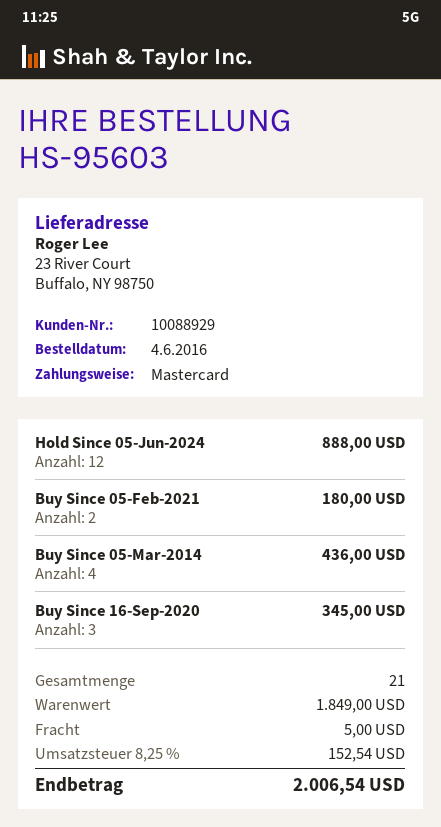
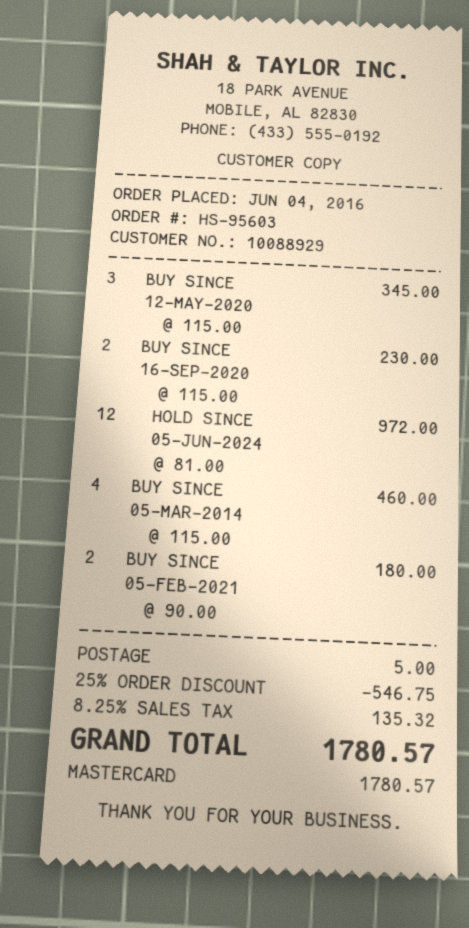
Hold Since 05-Jun-2024: 12 for 888.00 -> 12 for 972.00
Buy Since 05-Mar-2014: 4 for 436.00 -> 4 for 460.00
Buy Since 16-Sep-2020: 3 for 345.00 -> 2 for 230.00
BUY SINCE 12-MAY-2020: none -> 3 for 345.00
discount: none -> 25% = 546.75
tax: 8.25% = 152.54 -> 8.25% = 135.32
total: 2006.54 -> 1780.57

